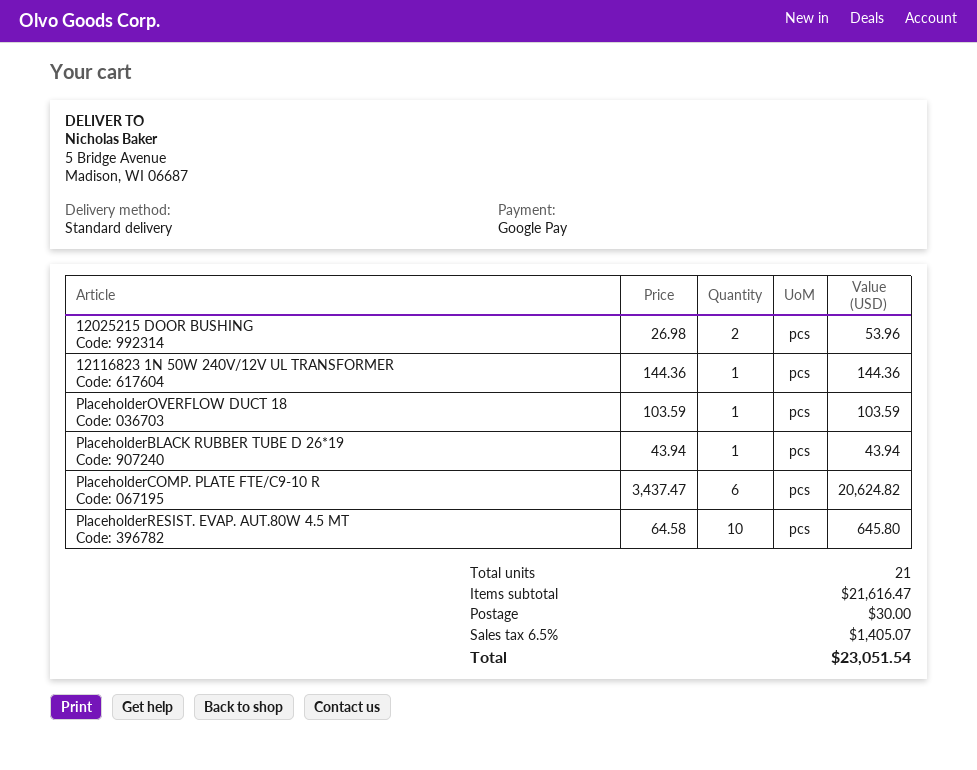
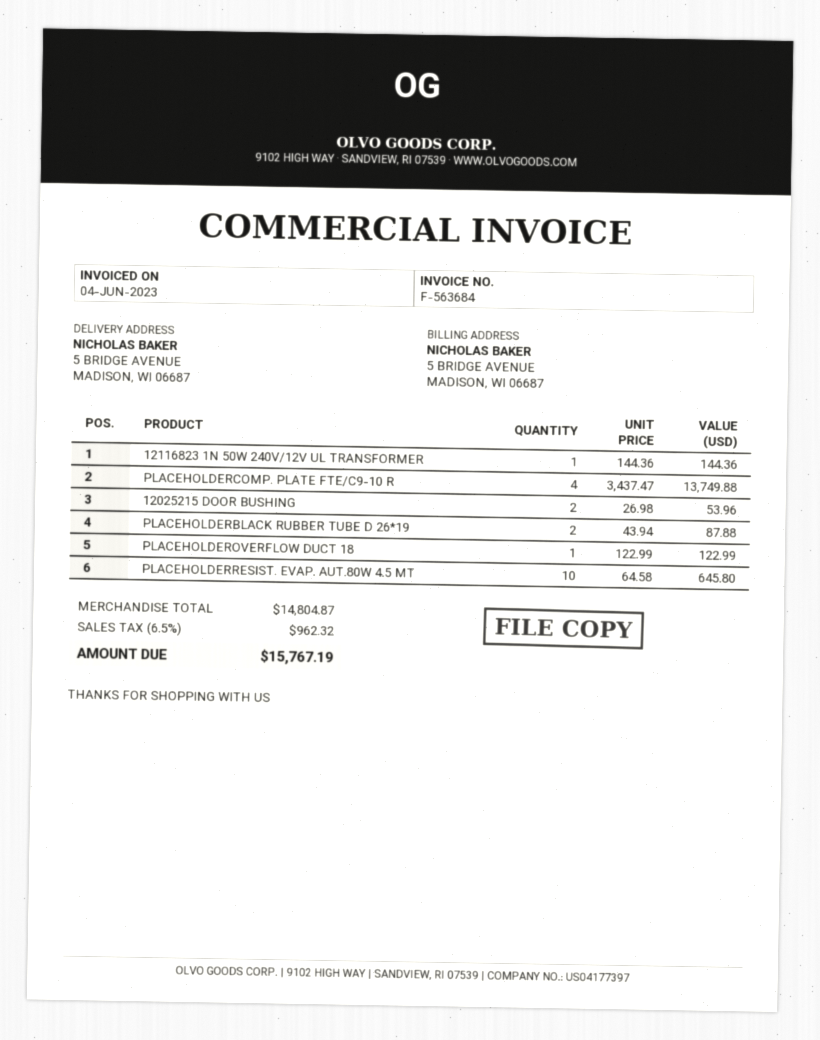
PlaceholderOVERFLOW DUCT 18: 1 x 103.59 = 103.59 -> 1 x 122.99 = 122.99
PlaceholderBLACK RUBBER TUBE D 26*19: 1 x 43.94 = 43.94 -> 2 x 43.94 = 87.88
PlaceholderCOMP. PLATE FTE/C9-10 R: 6 x 3437.47 = 20624.82 -> 4 x 3437.47 = 13749.88
subtotal: 21616.47 -> 14804.87
shipping: 30.00 -> none
tax: 6.5% = 1405.07 -> 6.5% = 962.32
total: 23051.54 -> 15767.19

